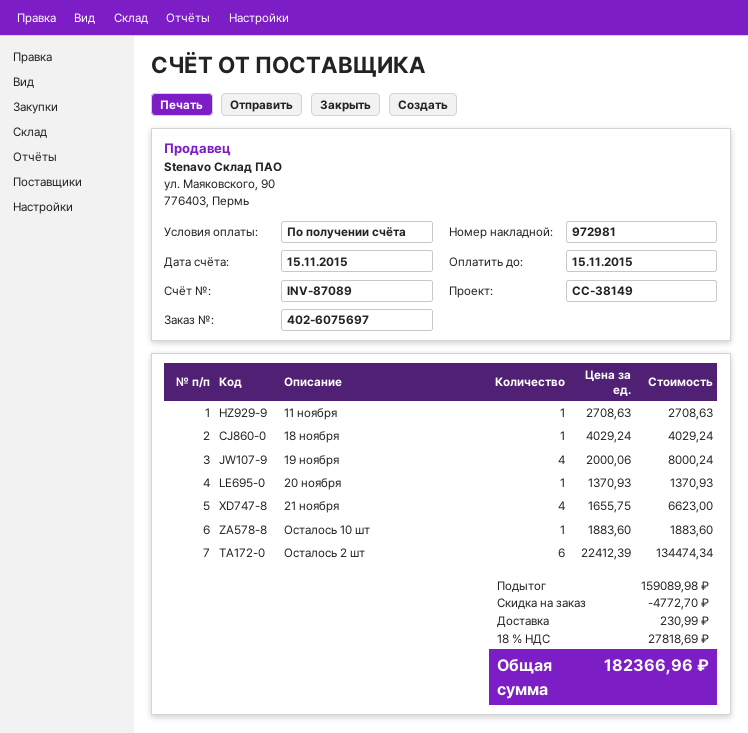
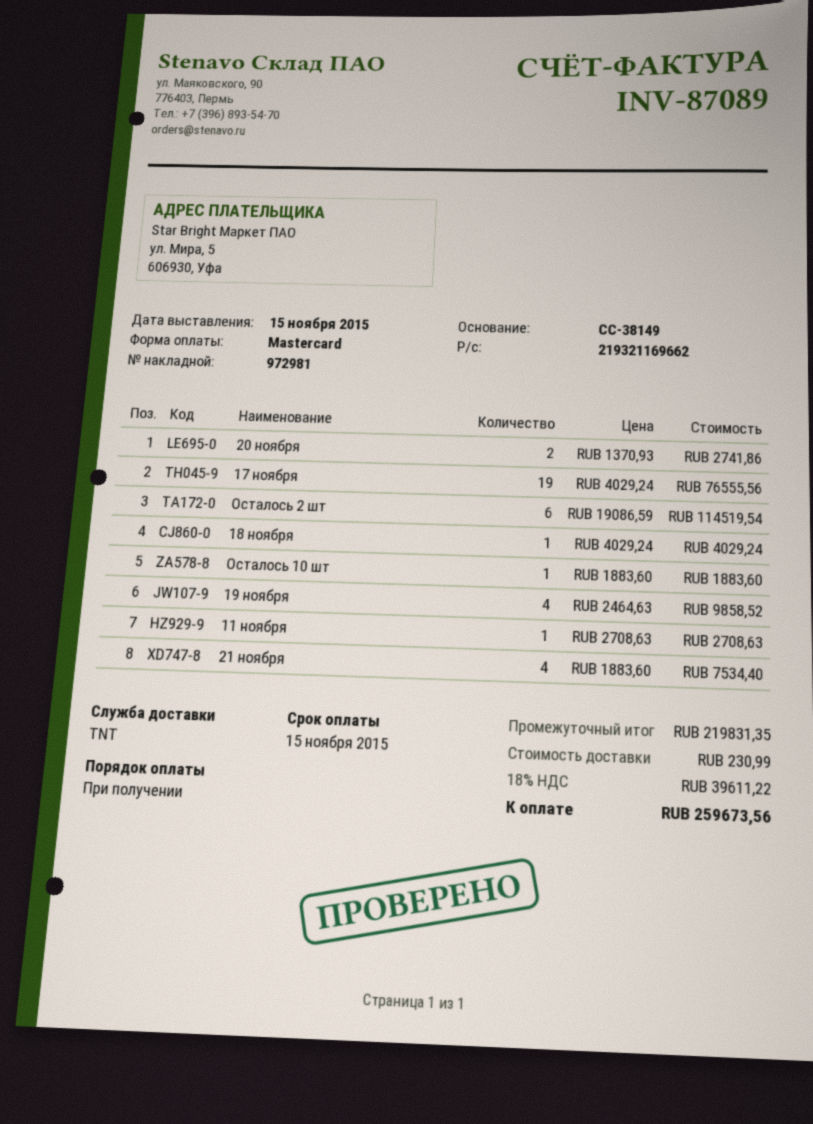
19 ноября: 4 x 2000.06 = 8000.24 -> 4 x 2464.63 = 9858.52
20 ноября: 1 x 1370.93 = 1370.93 -> 2 x 1370.93 = 2741.86
21 ноября: 4 x 1655.75 = 6623.00 -> 4 x 1883.60 = 7534.40
Осталось 2 шт: 6 x 22412.39 = 134474.34 -> 6 x 19086.59 = 114519.54
17 ноября: none -> 19 x 4029.24 = 76555.56
subtotal: 159089.98 -> 219831.35
discount: 4772.70 -> none
tax: 18% = 27818.69 -> 18% = 39611.22
total: 182366.96 -> 259673.56

